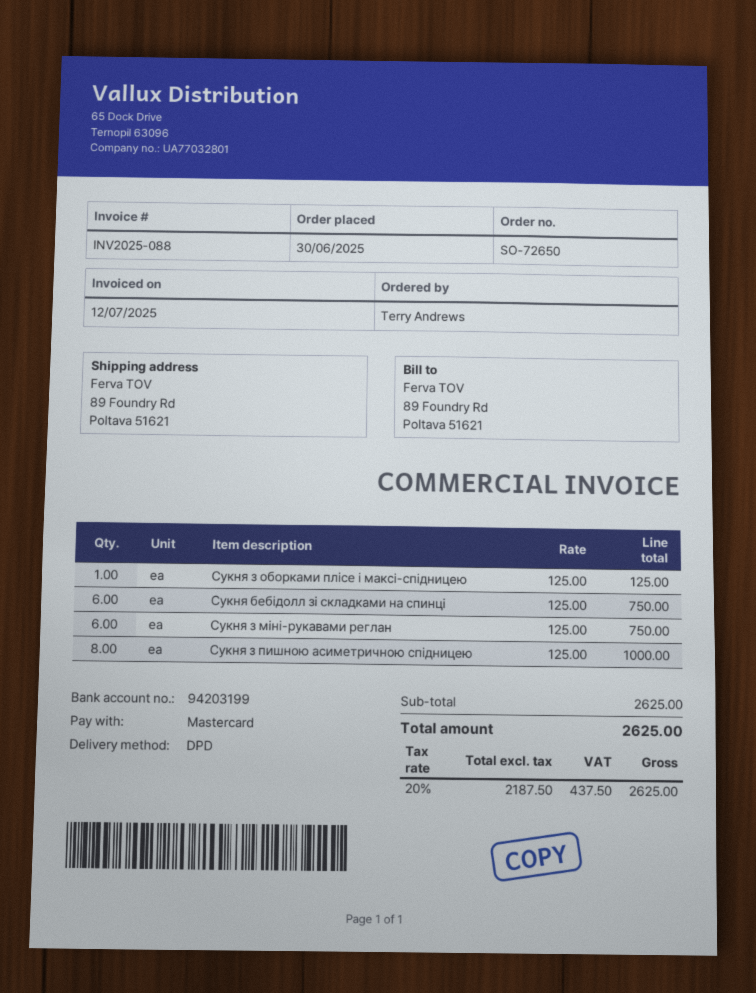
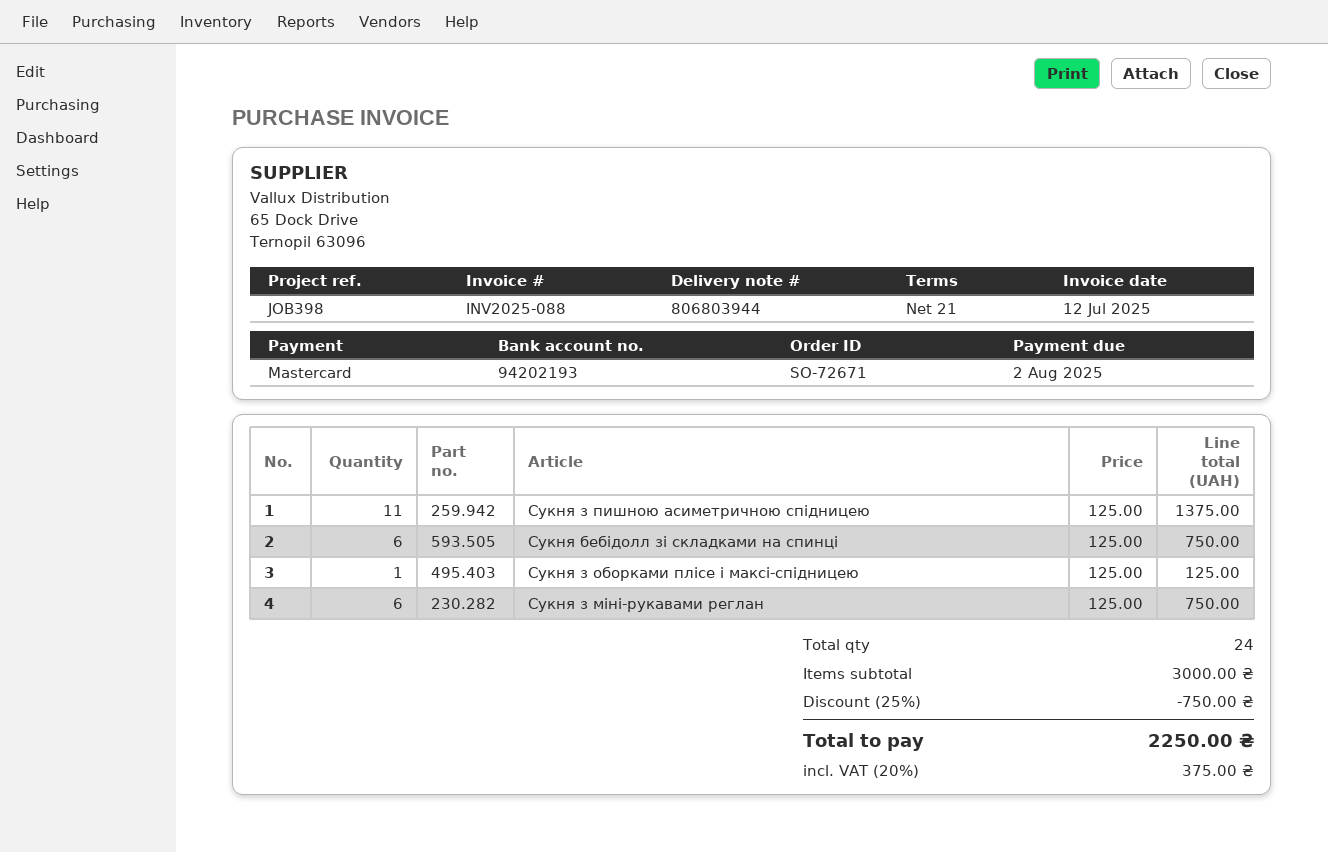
order number: SO-72650 -> SO-72671
bank account: 94203199 -> 94202193
Сукня з пишною асиметричною спідницею: 8 x 125.00 = 1000.00 -> 11 x 125.00 = 1375.00
subtotal: 2625.00 -> 3000.00
discount: none -> 25% = 750.00
tax: 20% = 437.50 -> 20% = 375.00
total: 2625.00 -> 2250.00

